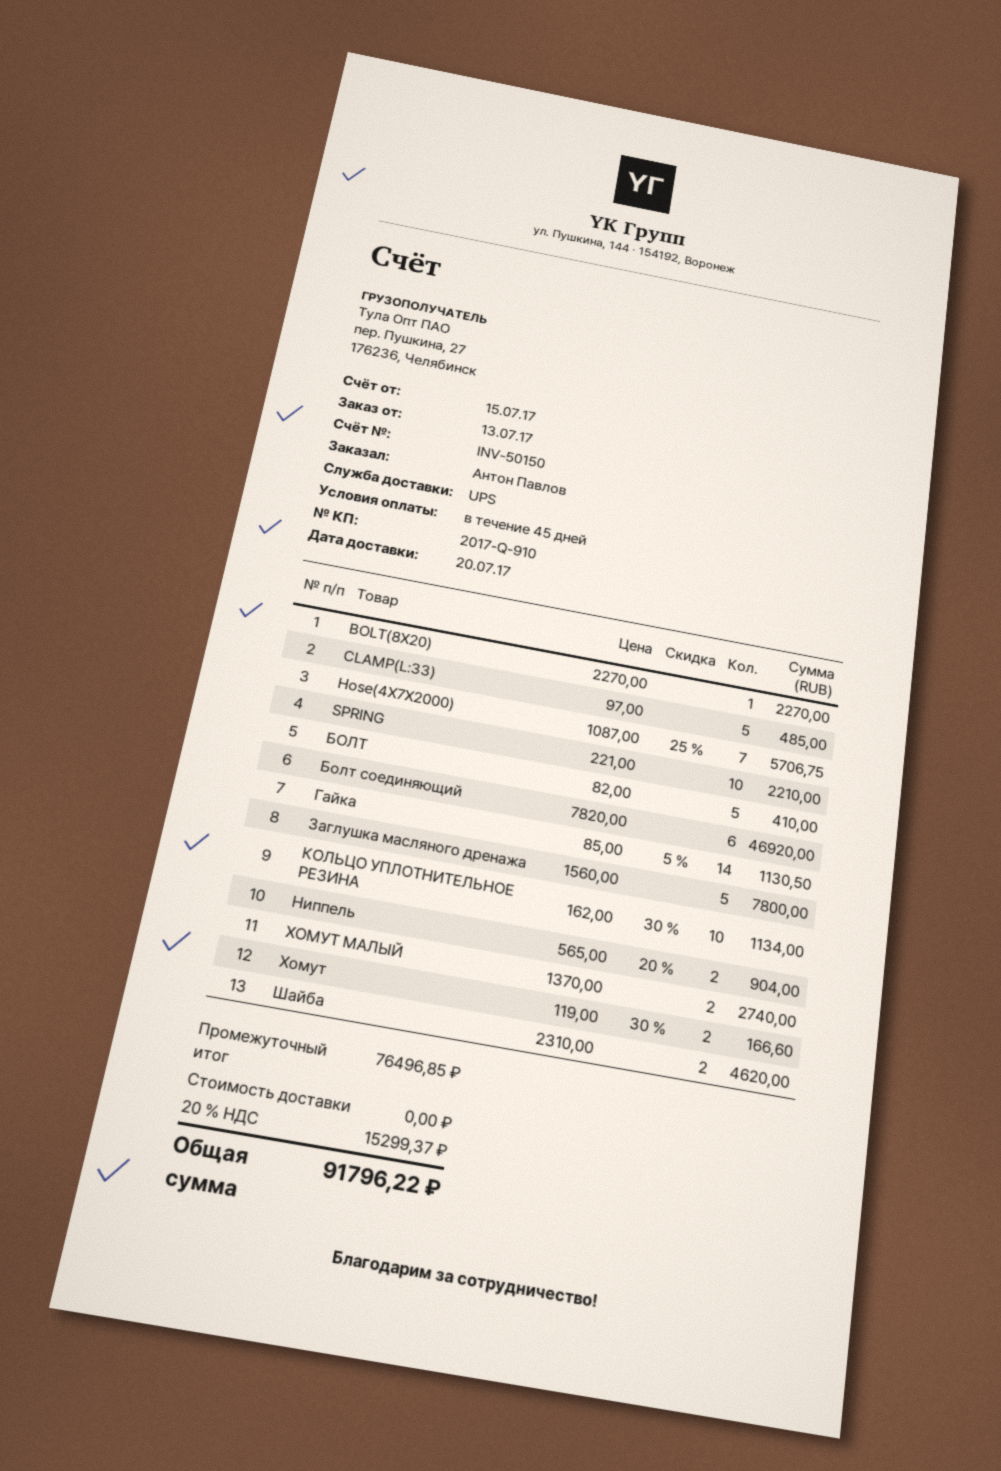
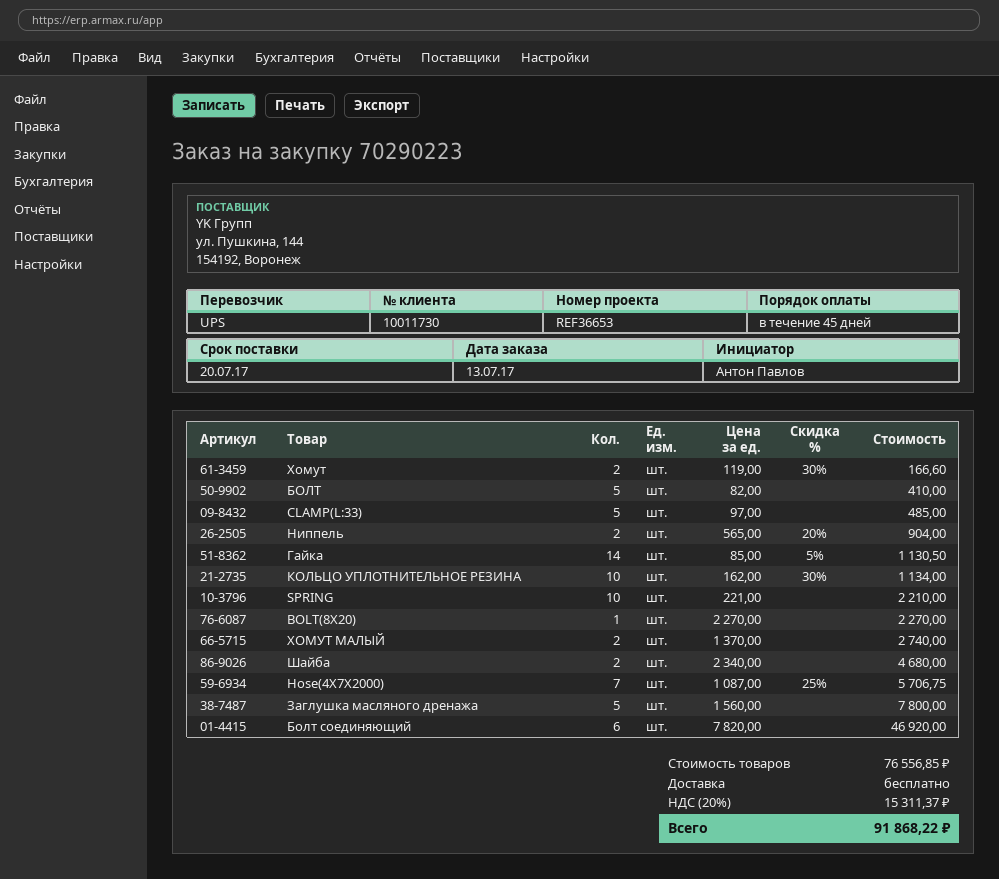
Шайба: 2 x 2310.00 = 4620.00 -> 2 x 2340.00 = 4680.00
subtotal: 76496.85 -> 76556.85
tax: 20% = 15299.37 -> 20% = 15311.37
total: 91796.22 -> 91868.22

